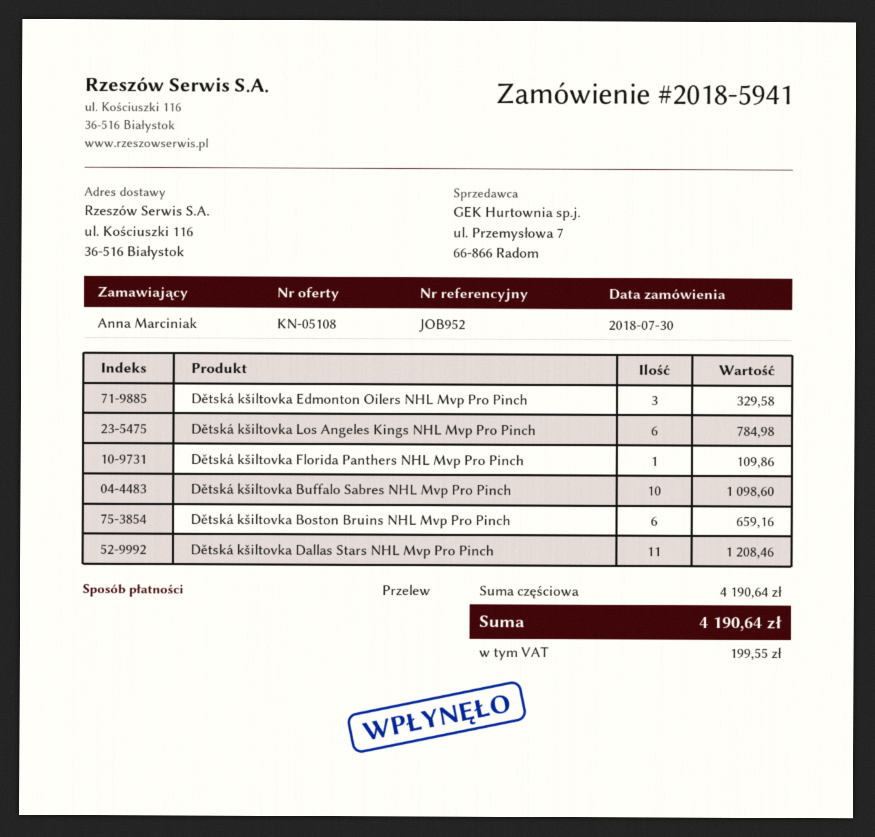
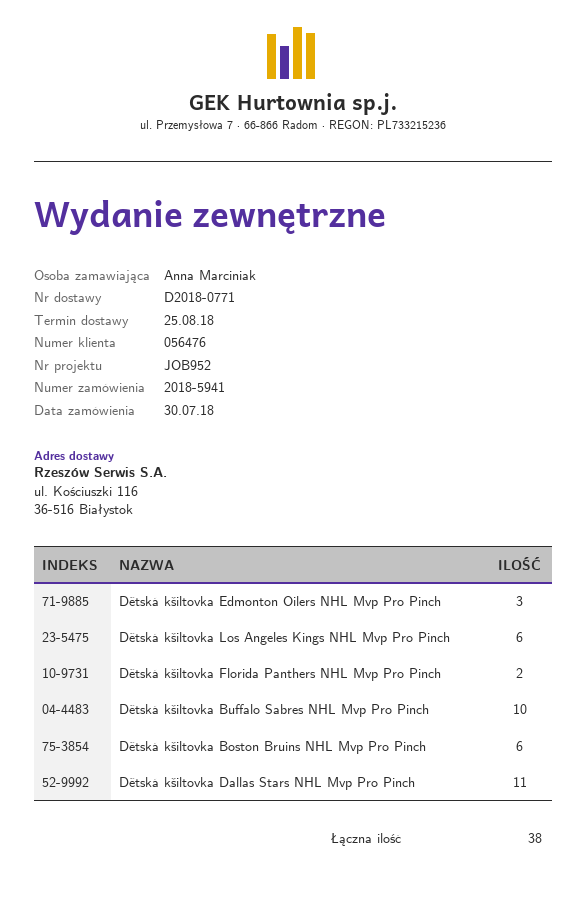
Dětská kšiltovka Florida Panthers NHL Mvp Pro Pinch: 1 -> 2

